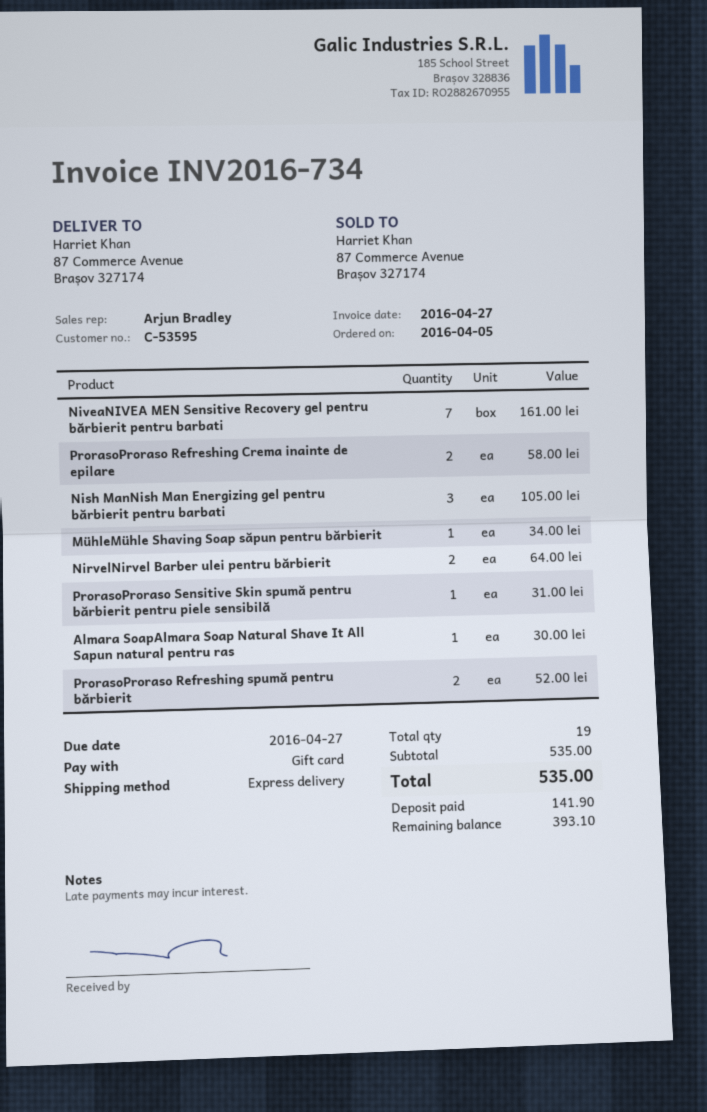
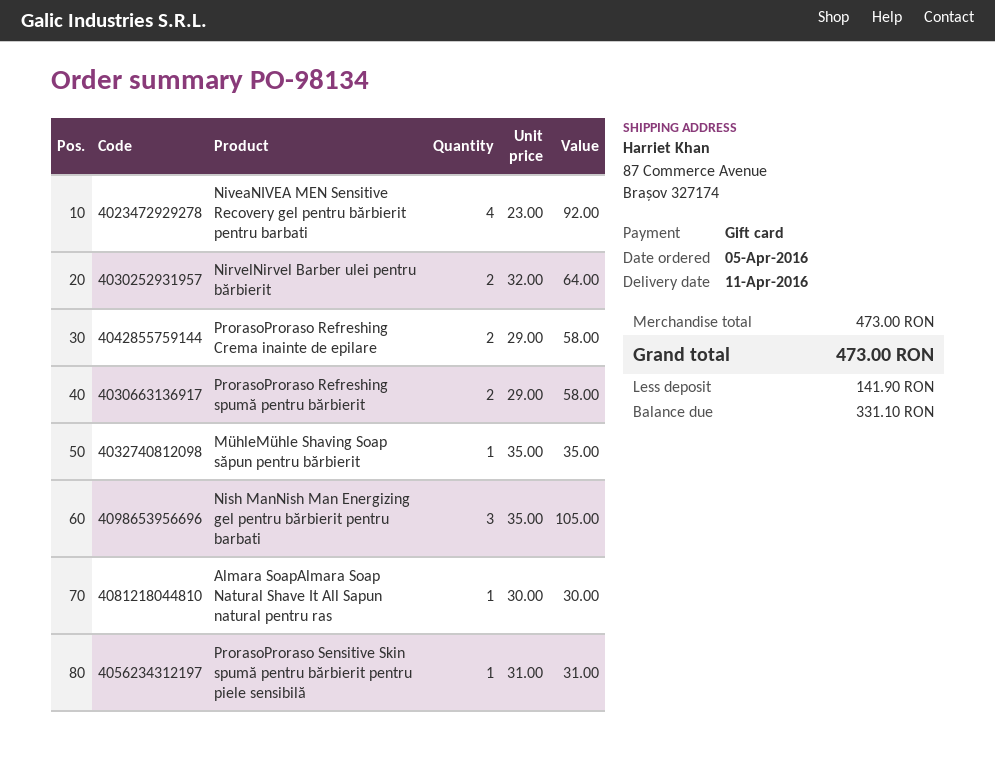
NiveaNIVEA MEN Sensitive Recovery gel pentru bărbierit pentru barbati: 7 for 161.00 -> 4 for 92.00
MühleMühle Shaving Soap săpun pentru bărbierit: 1 for 34.00 -> 1 for 35.00
ProrasoProraso Refreshing spumă pentru bărbierit: 2 for 52.00 -> 2 for 58.00
subtotal: 535.00 -> 473.00
total: 535.00 -> 473.00
balance: 393.10 -> 331.10

